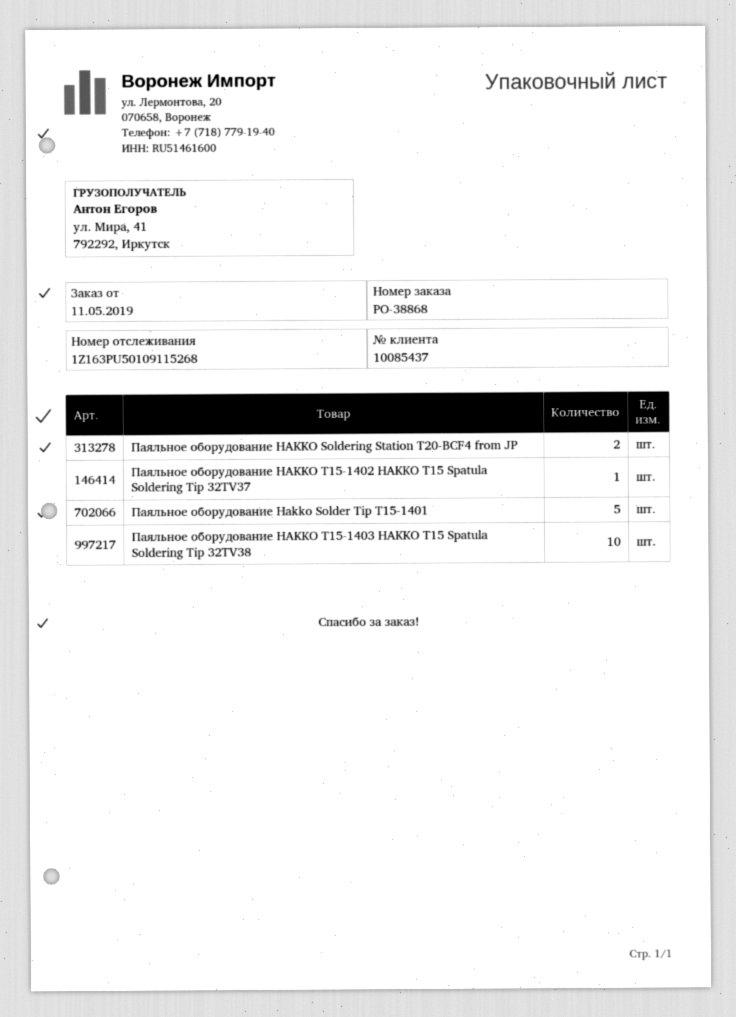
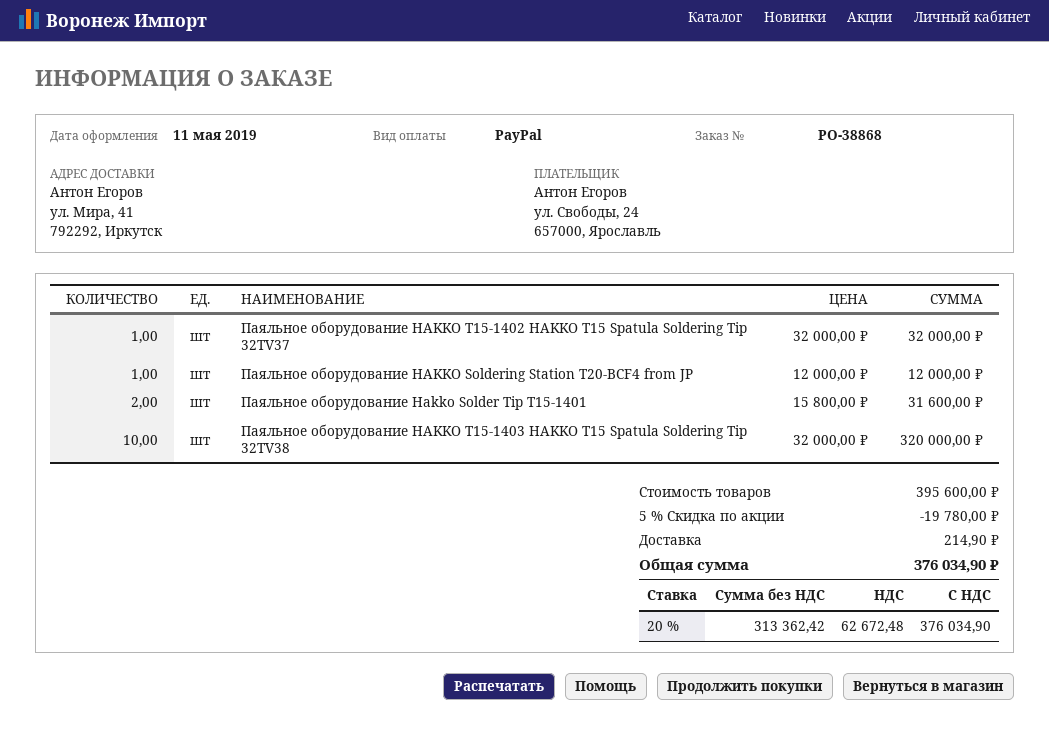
Паяльное оборудование HAKKO Soldering Station T20-BCF4 from JP: 2 -> 1
Паяльное оборудование Hakko Solder Tip T15-1401: 5 -> 2

